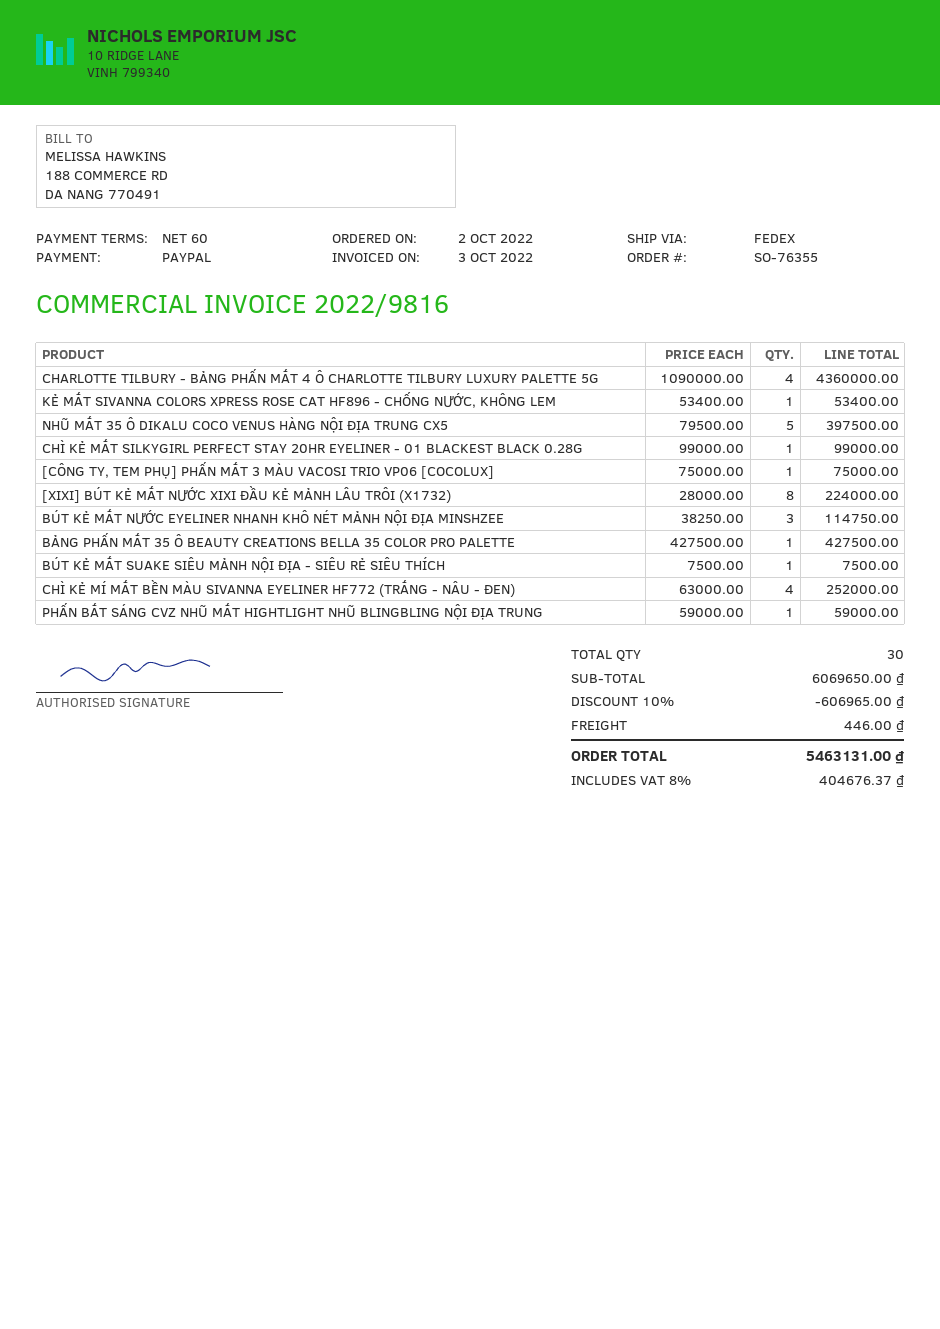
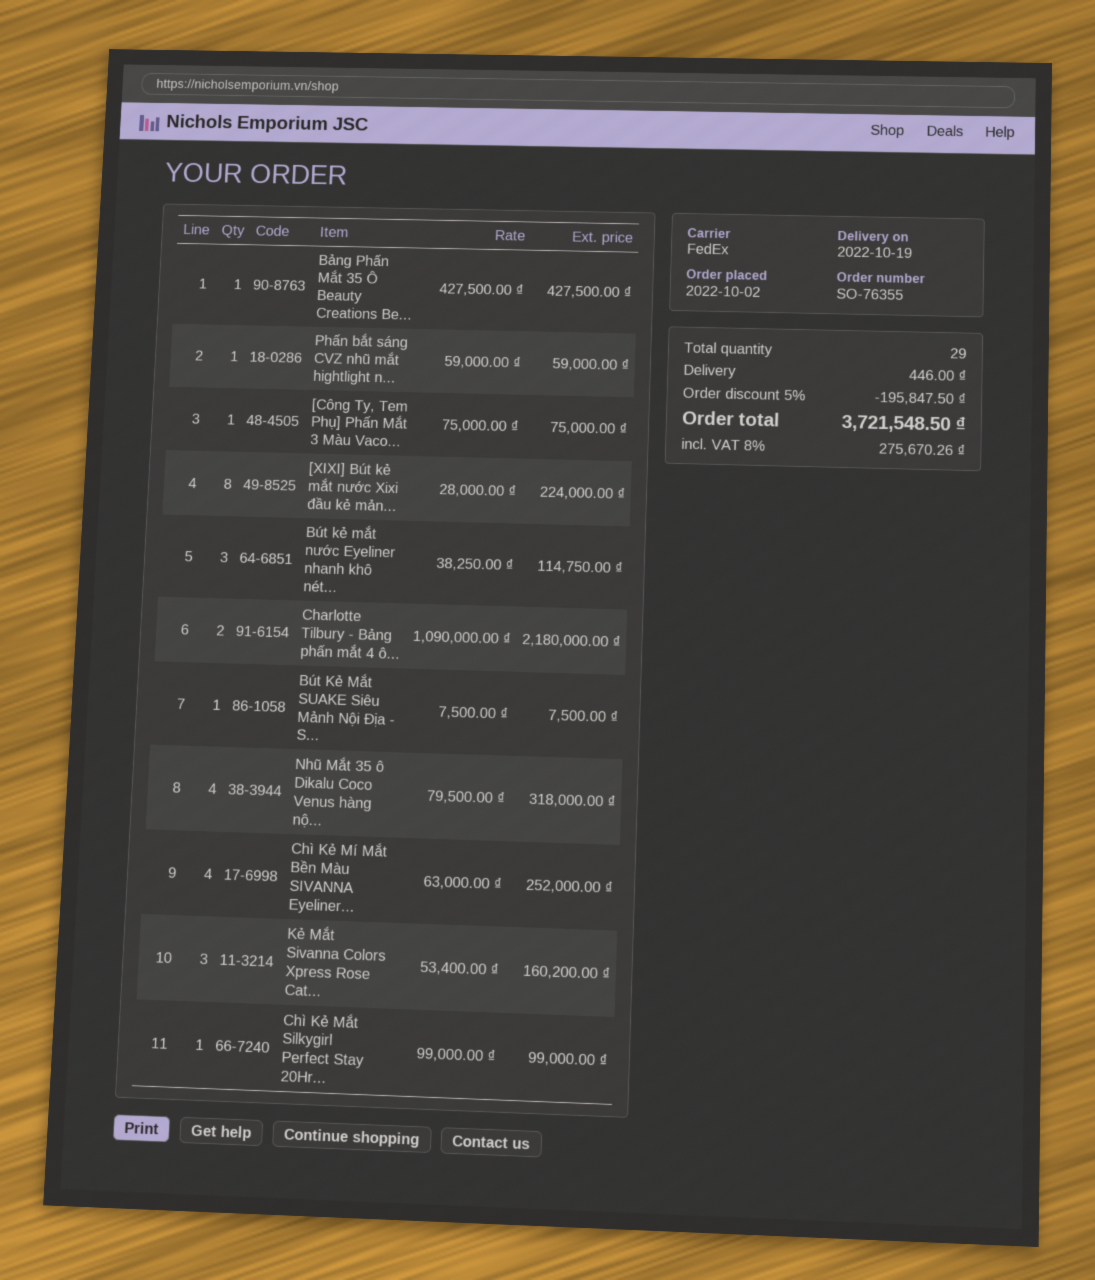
CHARLOTTE TILBURY - BẢNG PHẤN MẮT 4 Ô CHARLOTTE TILBURY LUXURY PALETTE 5G: 4 x 1090000.00 = 4360000.00 -> 2 x 1090000.00 = 2180000.00
KẺ MẮT SIVANNA COLORS XPRESS ROSE CAT HF896 - CHỐNG NƯỚC, KHÔNG LEM: 1 x 53400.00 = 53400.00 -> 3 x 53400.00 = 160200.00
NHŨ MẮT 35 Ô DIKALU COCO VENUS HÀNG NỘI ĐỊA TRUNG CX5: 5 x 79500.00 = 397500.00 -> 4 x 79500.00 = 318000.00
total quantity: 30 -> 29
discount: 10% = 606965.00 -> 5% = 195847.50
tax: 8% = 404676.37 -> 8% = 275670.26
total: 5463131.00 -> 3721548.50

